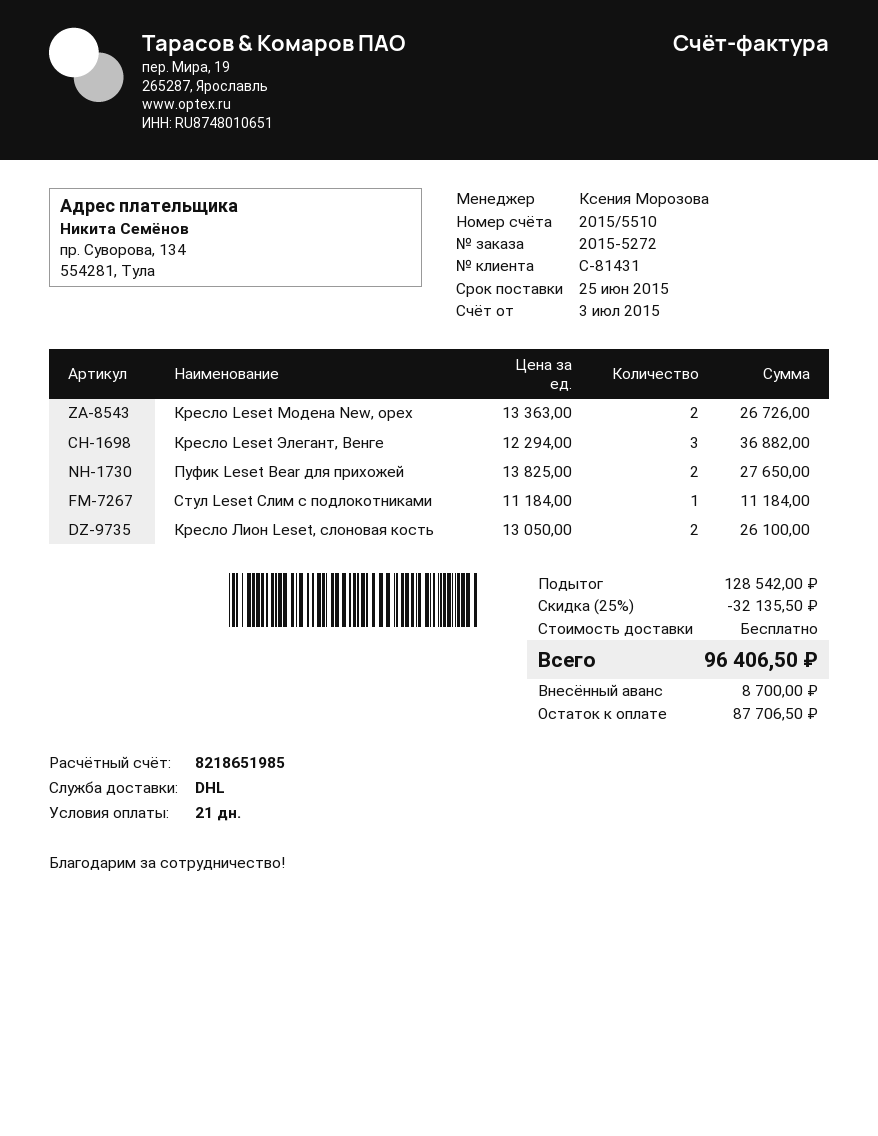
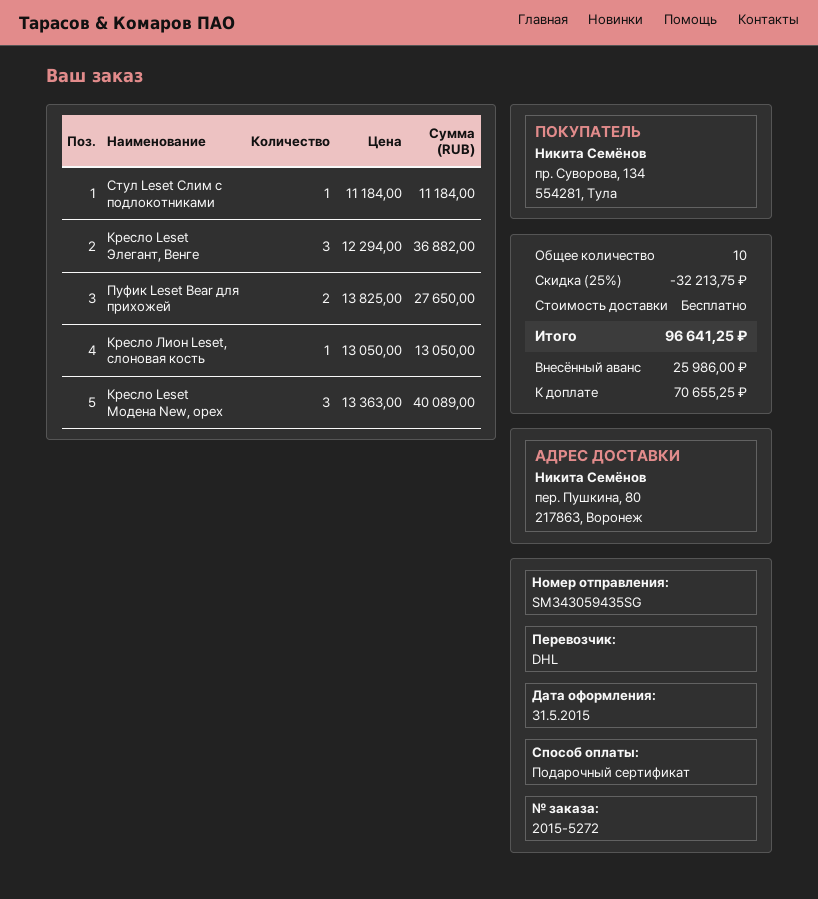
Кресло Leset Модена New, орех: 2 x 13363.00 = 26726.00 -> 3 x 13363.00 = 40089.00
Кресло Лион Leset, слоновая кость: 2 x 13050.00 = 26100.00 -> 1 x 13050.00 = 13050.00
discount: 25% = 32135.50 -> 25% = 32213.75
total: 96406.50 -> 96641.25
deposit: 8700.00 -> 25986.00
balance: 87706.50 -> 70655.25

